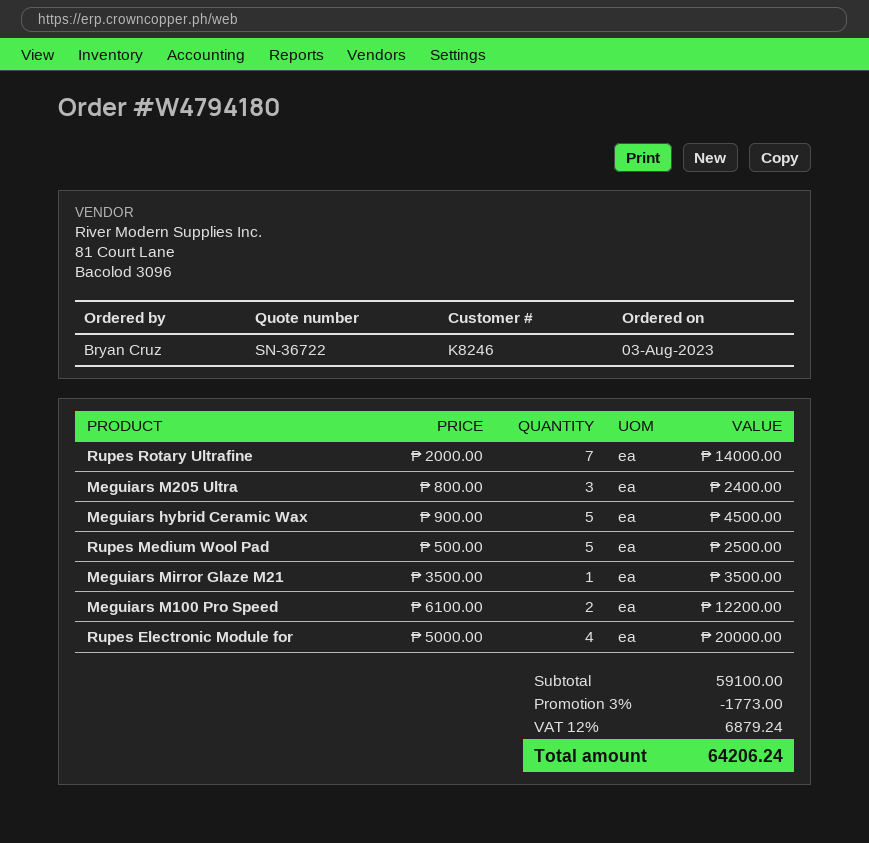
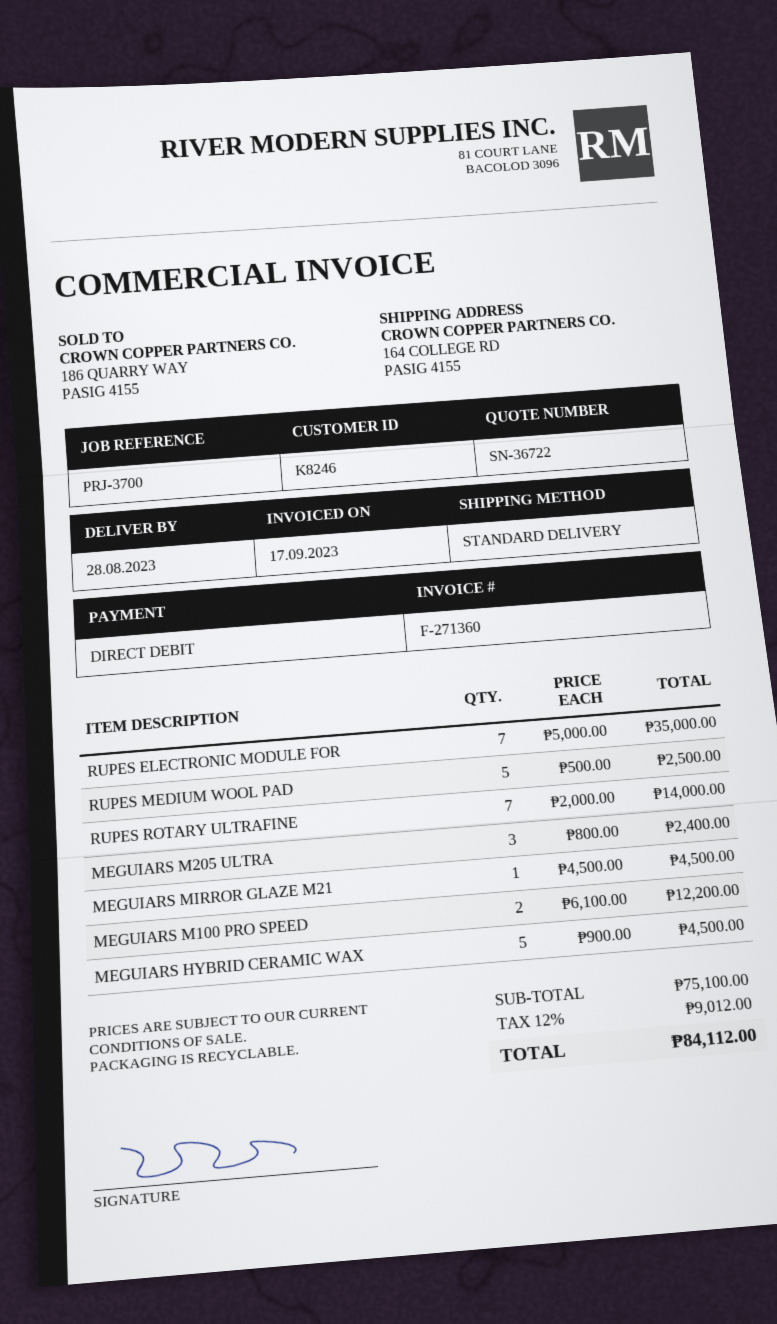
Meguiars Mirror Glaze M21: 1 x 3500.00 = 3500.00 -> 1 x 4500.00 = 4500.00
Rupes Electronic Module for: 4 x 5000.00 = 20000.00 -> 7 x 5000.00 = 35000.00
subtotal: 59100.00 -> 75100.00
discount: 3% = 1773.00 -> none
tax: 12% = 6879.24 -> 12% = 9012.00
total: 64206.24 -> 84112.00

